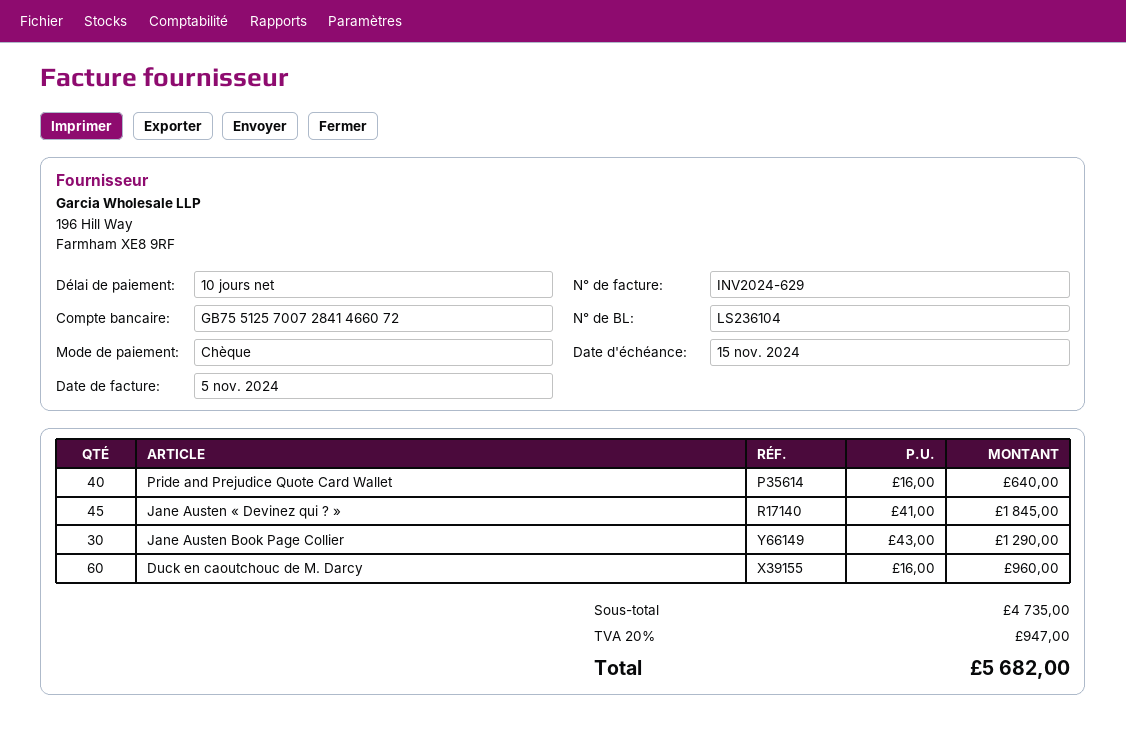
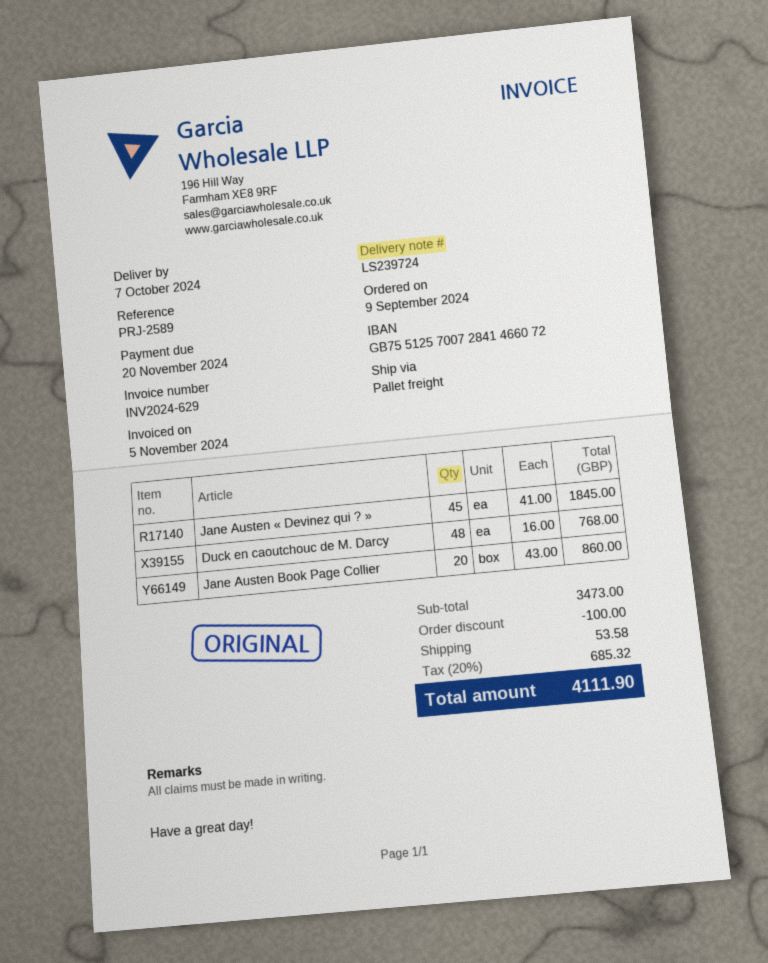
delivery note number: LS236104 -> LS239724
due date: 2024-11-15 -> 2024-11-20
Pride and Prejudice Quote Card Wallet: 40 x 16.00 = 640.00 -> none
Jane Austen Book Page Collier: 30 x 43.00 = 1290.00 -> 20 x 43.00 = 860.00
Duck en caoutchouc de M. Darcy: 60 x 16.00 = 960.00 -> 48 x 16.00 = 768.00
subtotal: 4735.00 -> 3473.00
discount: none -> 100.00
shipping: none -> 53.58
tax: 20% = 947.00 -> 20% = 685.32
total: 5682.00 -> 4111.90

